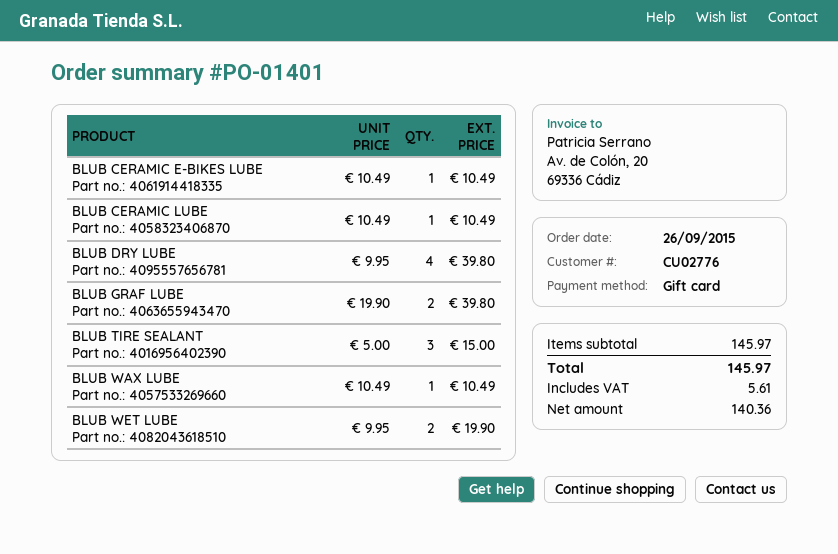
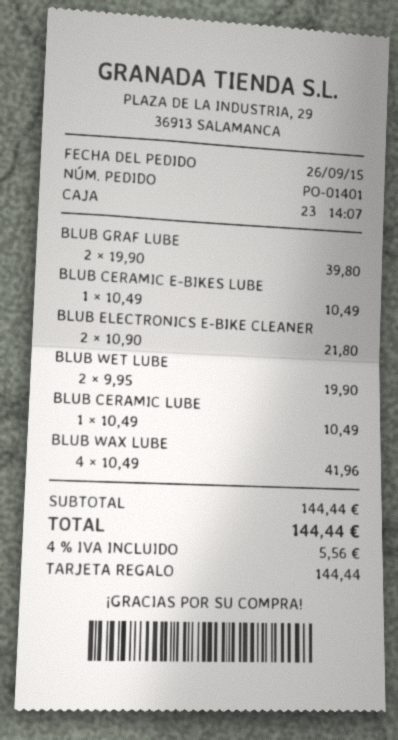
BLUB DRY LUBE: 4 x 9.95 = 39.80 -> none
BLUB TIRE SEALANT: 3 x 5.00 = 15.00 -> none
BLUB WAX LUBE: 1 x 10.49 = 10.49 -> 4 x 10.49 = 41.96
BLUB ELECTRONICS E-BIKE CLEANER: none -> 2 x 10.90 = 21.80
subtotal: 145.97 -> 144.44
tax: 5.61 -> 5.56
total: 145.97 -> 144.44

